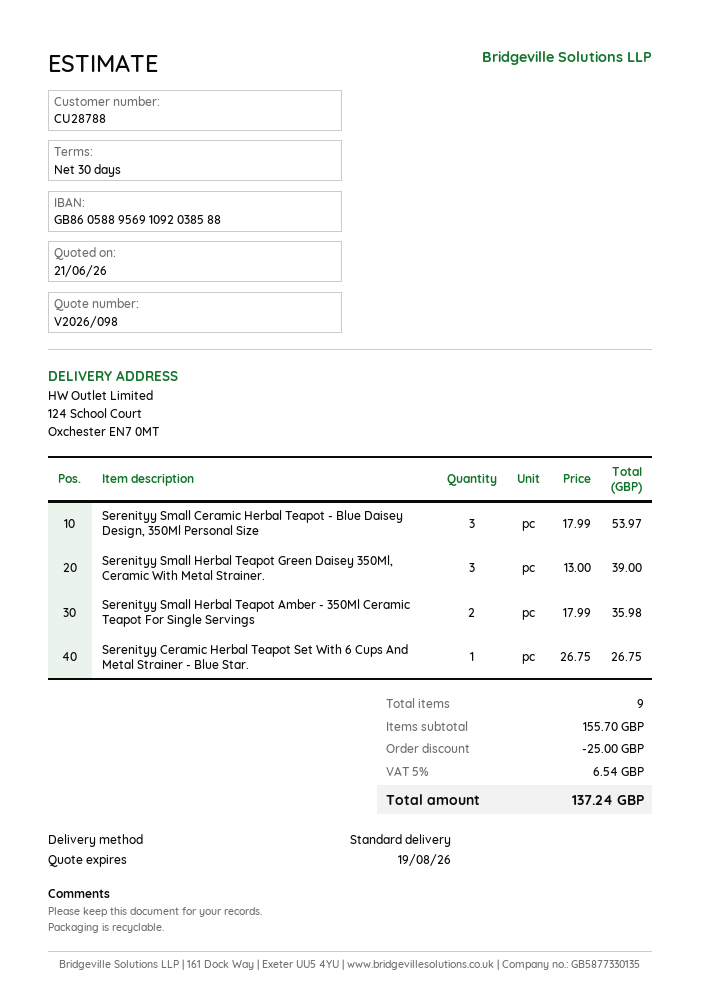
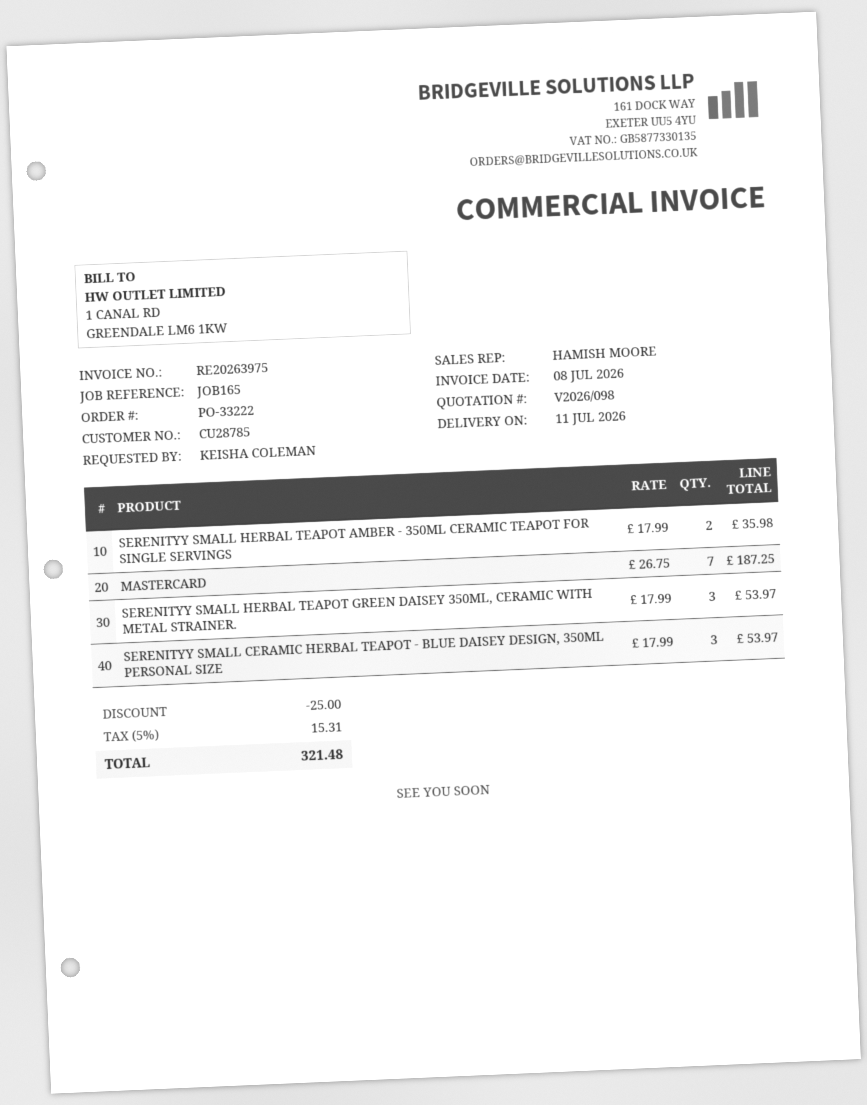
customer number: CU28788 -> CU28785
Serenityy Small Herbal Teapot Green Daisey 350Ml, Ceramic With Metal Strainer.: 3 x 13.00 = 39.00 -> 3 x 17.99 = 53.97
Serenityy Ceramic Herbal Teapot Set With 6 Cups And Metal Strainer - Blue Star.: 1 x 26.75 = 26.75 -> none
MASTERCARD: none -> 7 x 26.75 = 187.25
tax: 5% = 6.54 -> 5% = 15.31
total: 137.24 -> 321.48

